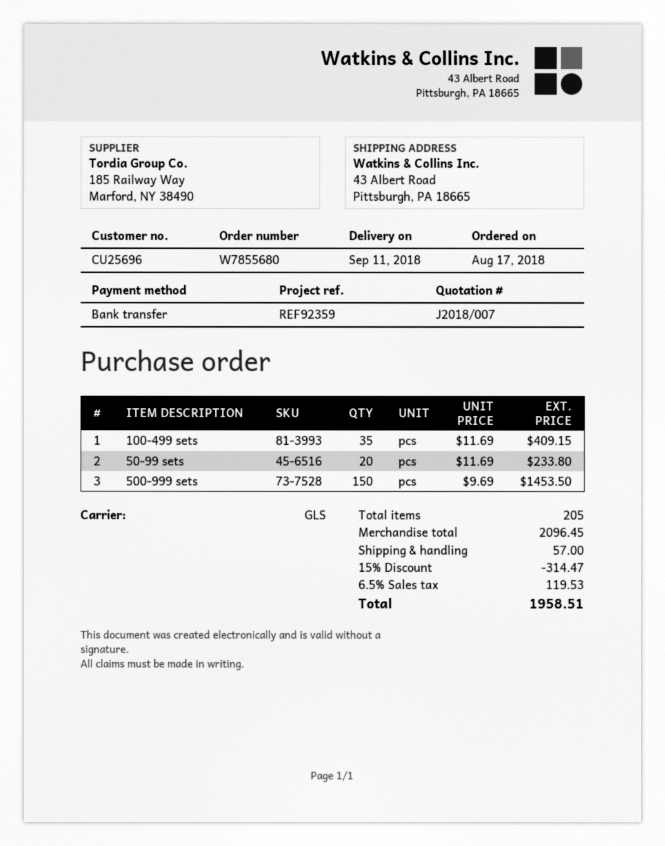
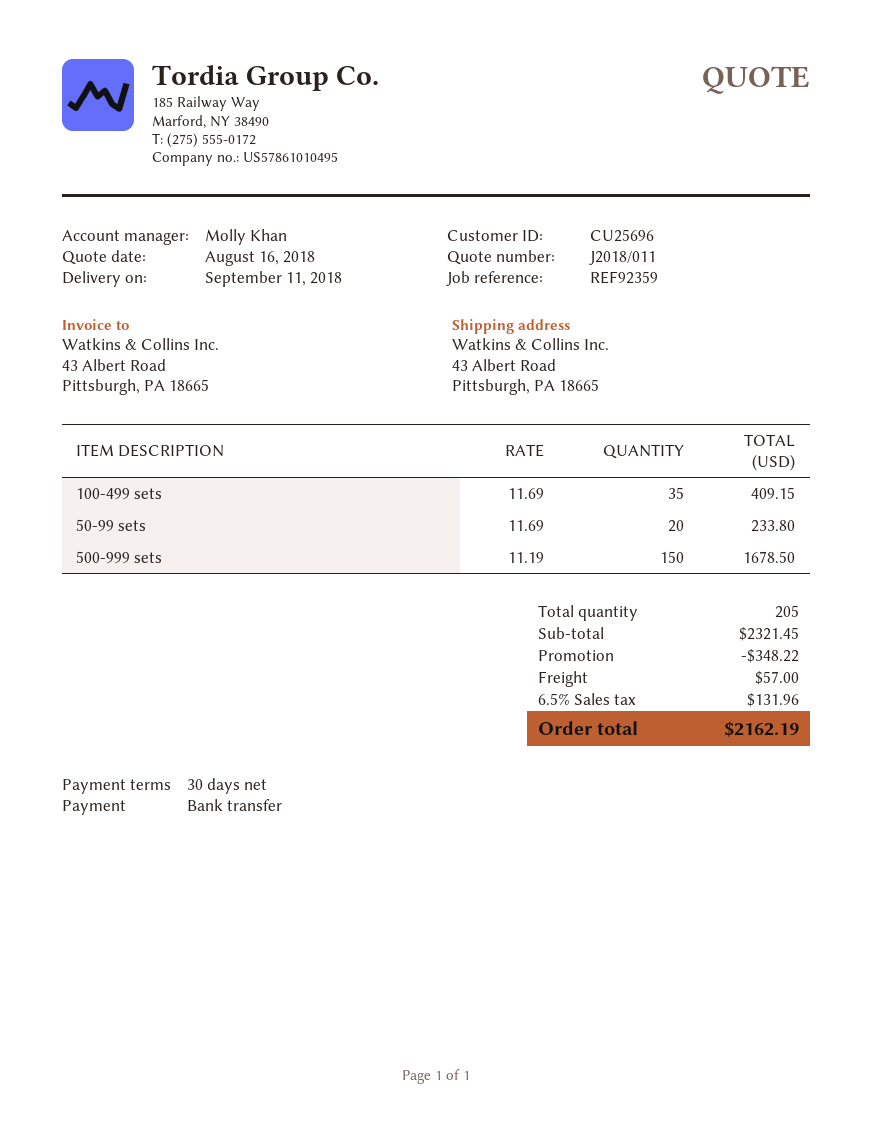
quote number: J2018/007 -> J2018/011
500-999 sets: 150 x 9.69 = 1453.50 -> 150 x 11.19 = 1678.50
subtotal: 2096.45 -> 2321.45
discount: 314.47 -> 348.22
tax: 6.5% = 119.53 -> 6.5% = 131.96
total: 1958.51 -> 2162.19

